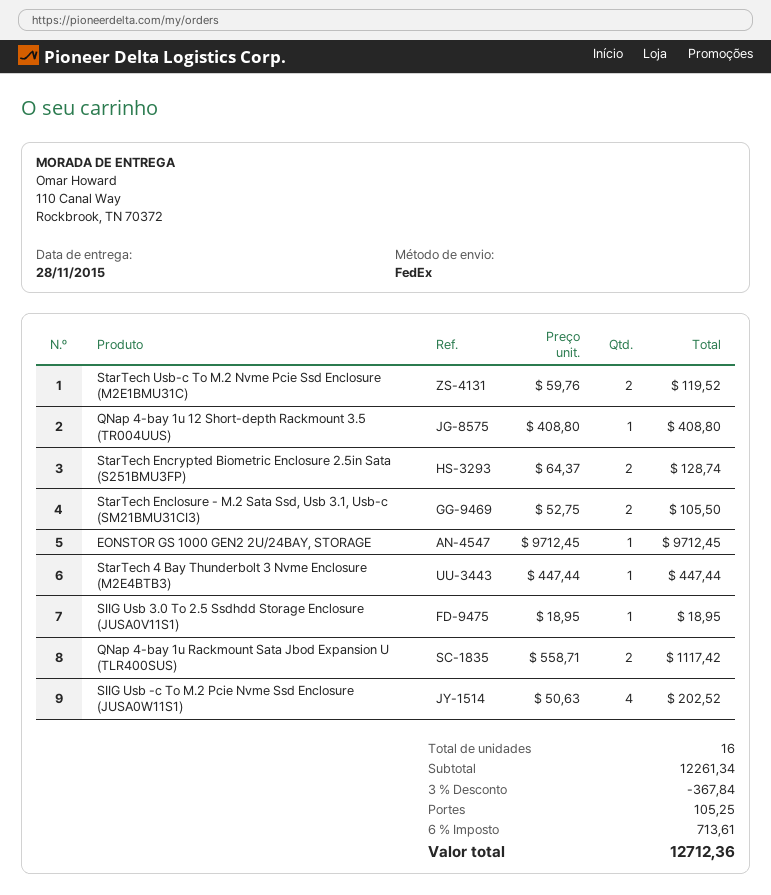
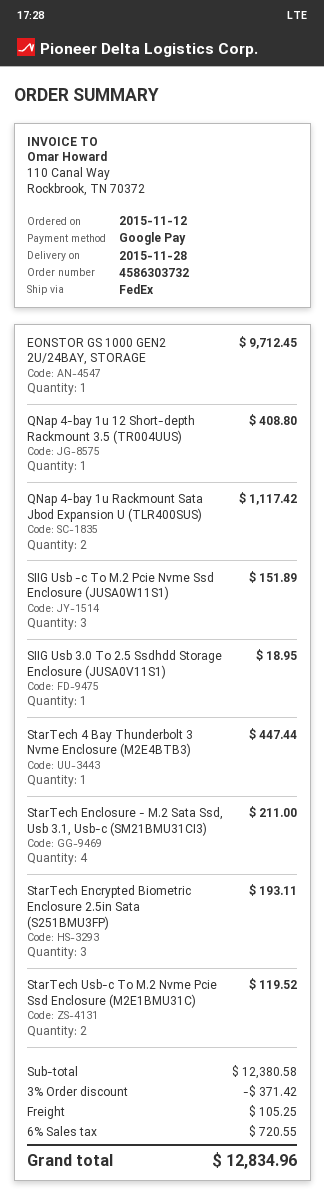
StarTech Encrypted Biometric Enclosure 2.5in Sata (S251BMU3FP): 2 for 128.74 -> 3 for 193.11
StarTech Enclosure - M.2 Sata Ssd, Usb 3.1, Usb-c (SM21BMU31CI3): 2 for 105.50 -> 4 for 211.00
SIIG Usb -c To M.2 Pcie Nvme Ssd Enclosure (JUSA0W11S1): 4 for 202.52 -> 3 for 151.89
subtotal: 12261.34 -> 12380.58
discount: 3% = 367.84 -> 3% = 371.42
tax: 6% = 713.61 -> 6% = 720.55
total: 12712.36 -> 12834.96

